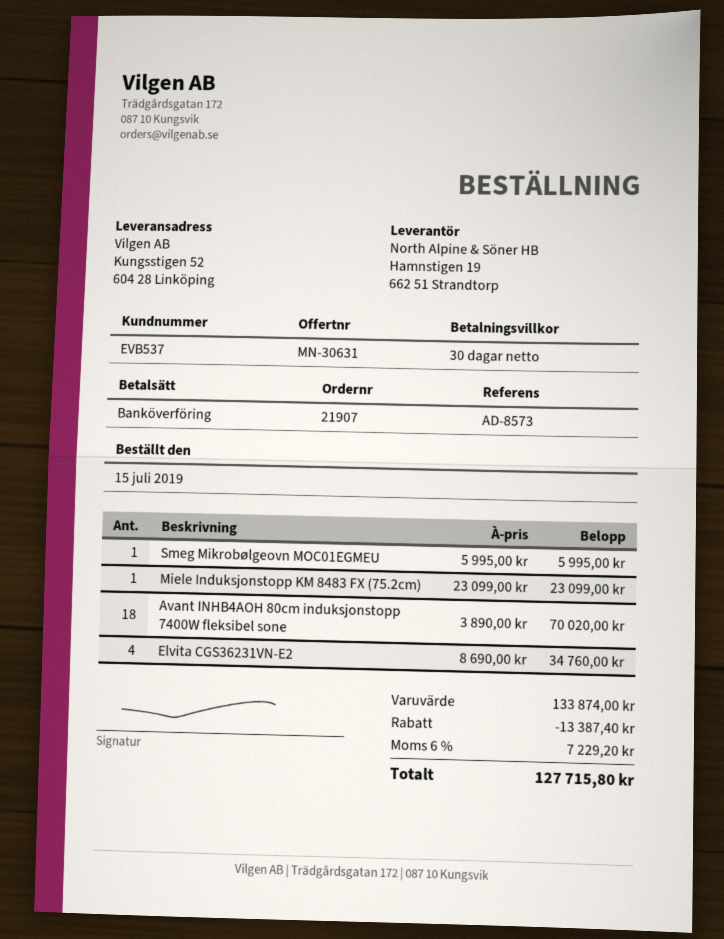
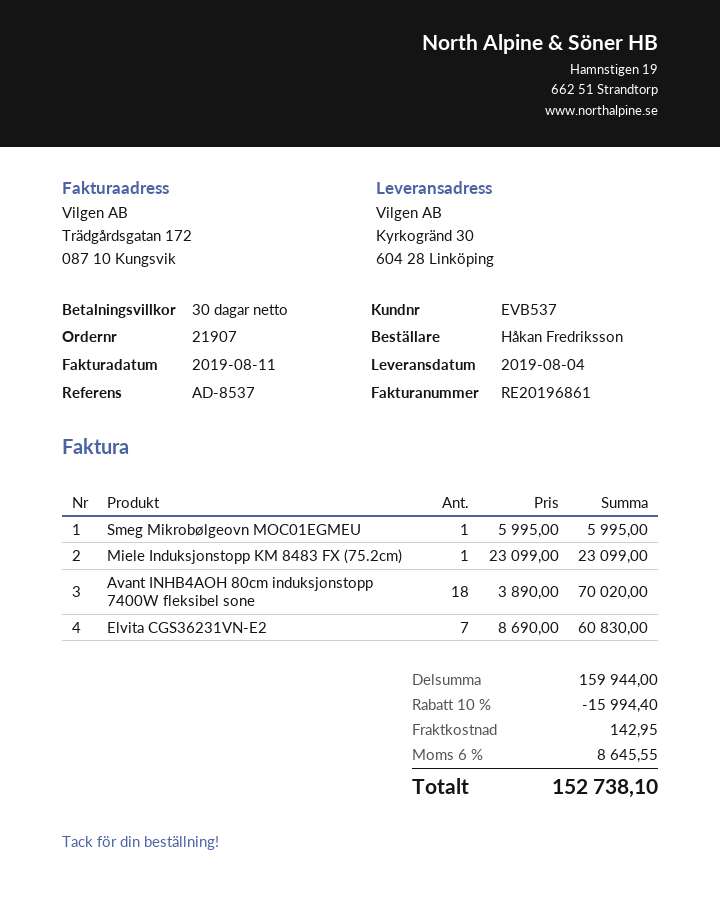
reference: AD-8573 -> AD-8537
ship to: Kungsstigen 52, 604 28 Linköping -> Kyrkogränd 30, 604 28 Linköping
Elvita CGS36231VN-E2: 4 x 8690.00 = 34760.00 -> 7 x 8690.00 = 60830.00
subtotal: 133874.00 -> 159944.00
discount: 13387.40 -> 15994.40
shipping: none -> 142.95
tax: 6% = 7229.20 -> 6% = 8645.55
total: 127715.80 -> 152738.10

